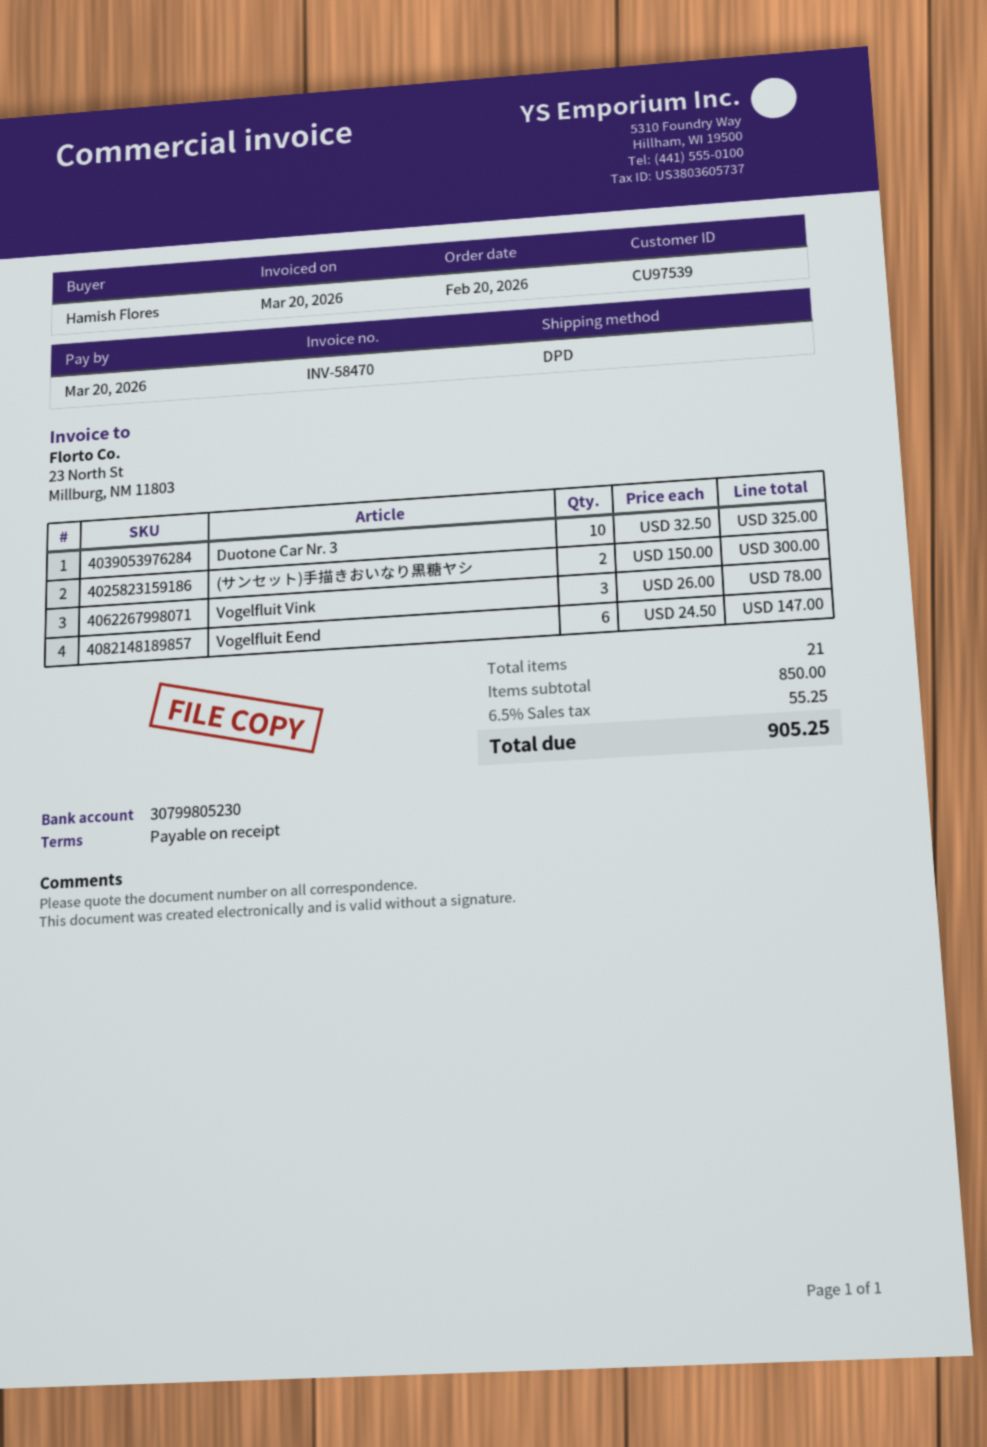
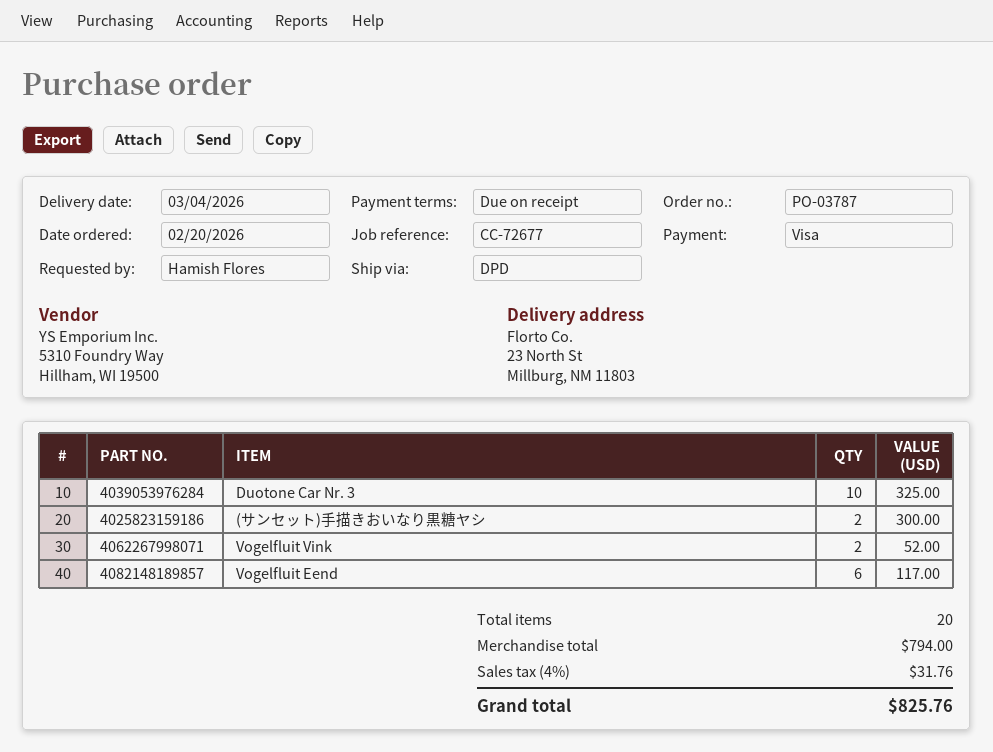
Vogelfluit Vink: 3 for 78.00 -> 2 for 52.00
Vogelfluit Eend: 6 for 147.00 -> 6 for 117.00
total quantity: 21 -> 20
subtotal: 850.00 -> 794.00
tax: 6.5% = 55.25 -> 4% = 31.76
total: 905.25 -> 825.76

